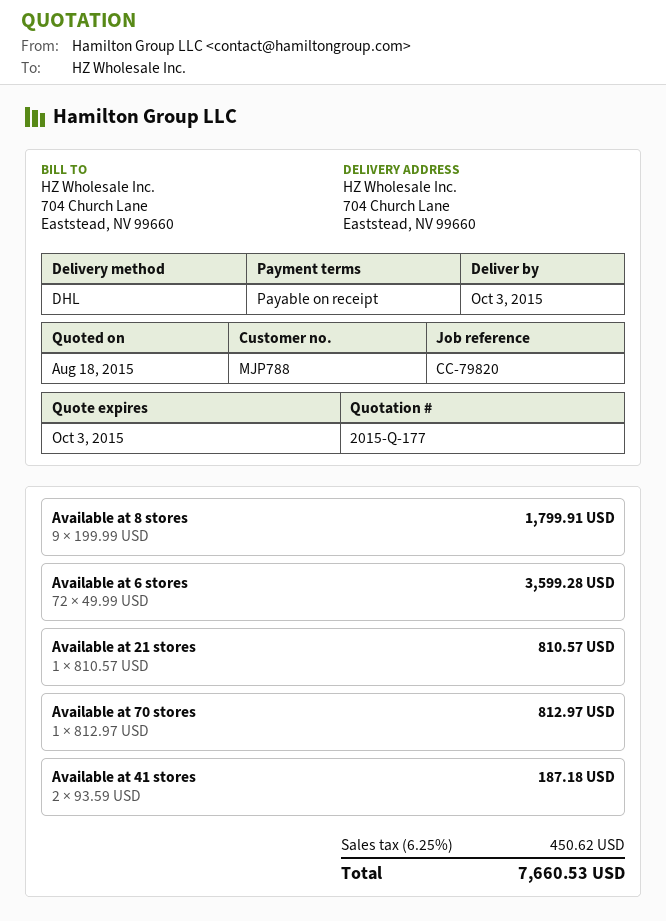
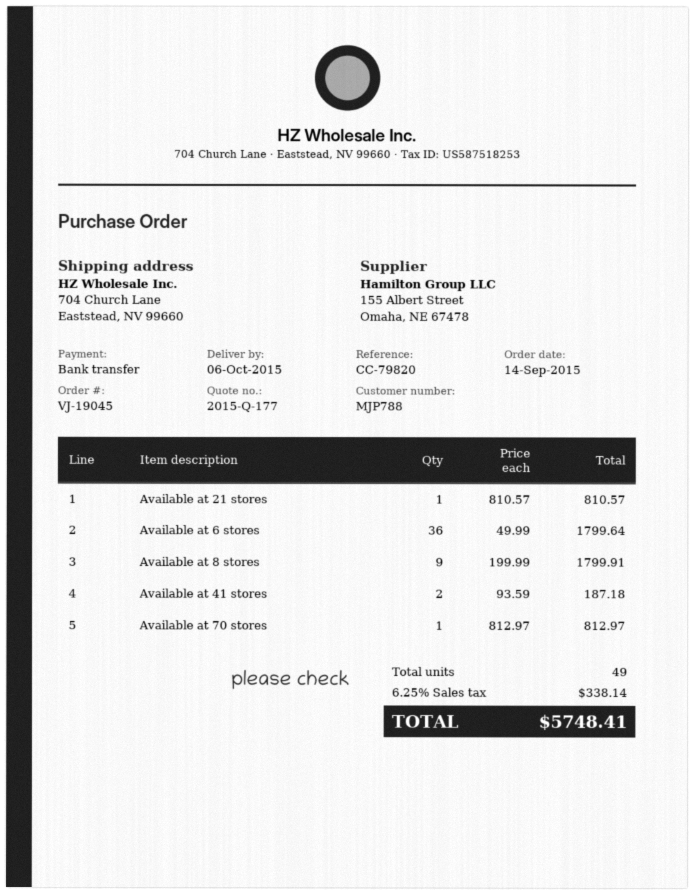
delivery date: 2015-10-03 -> 2015-10-06
Available at 6 stores: 72 x 49.99 = 3599.28 -> 36 x 49.99 = 1799.64
tax: 6.25% = 450.62 -> 6.25% = 338.14
total: 7660.53 -> 5748.41

